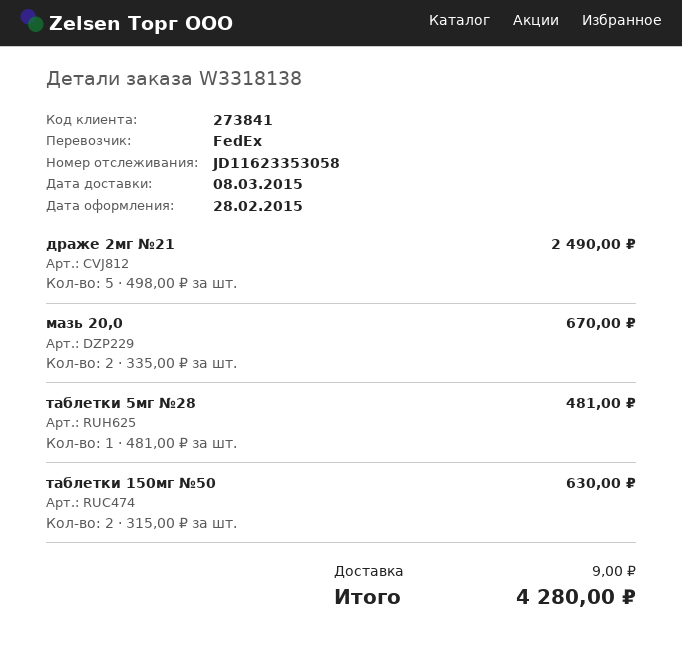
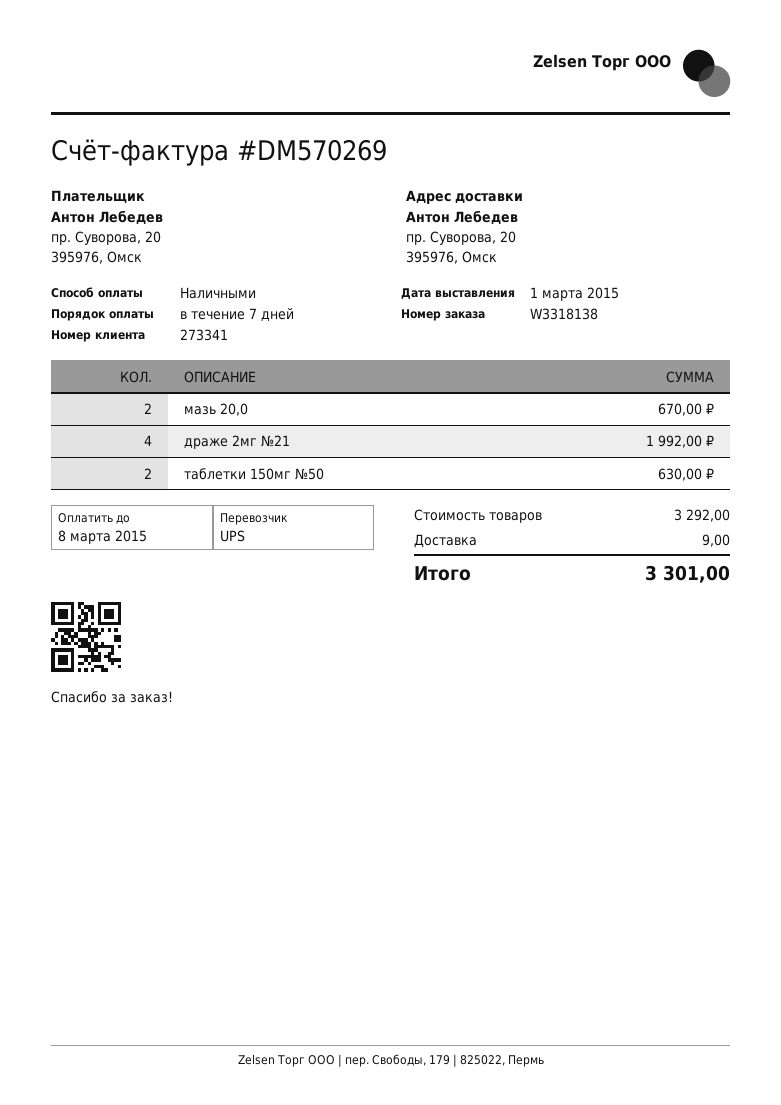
customer number: 273841 -> 273341
shipping method: FedEx -> UPS
драже 2мг №21: 5 for 2490.00 -> 4 for 1992.00
таблетки 5мг №28: 1 for 481.00 -> none
total: 4280.00 -> 3301.00

